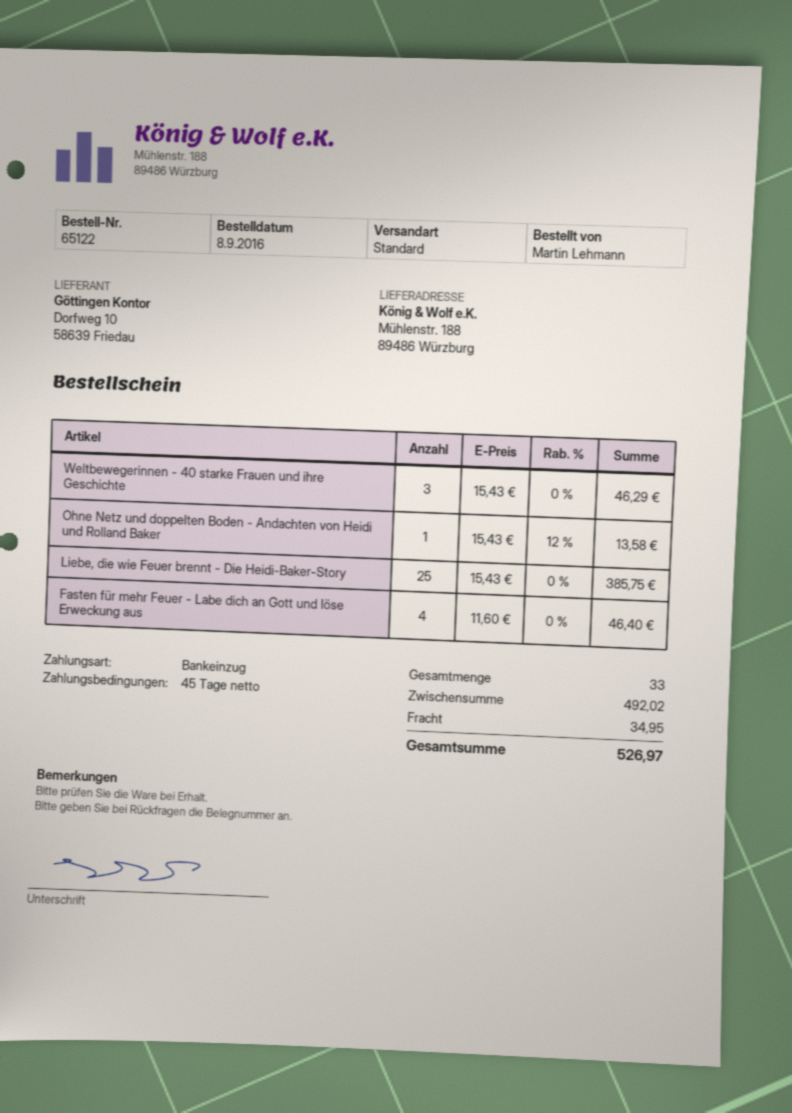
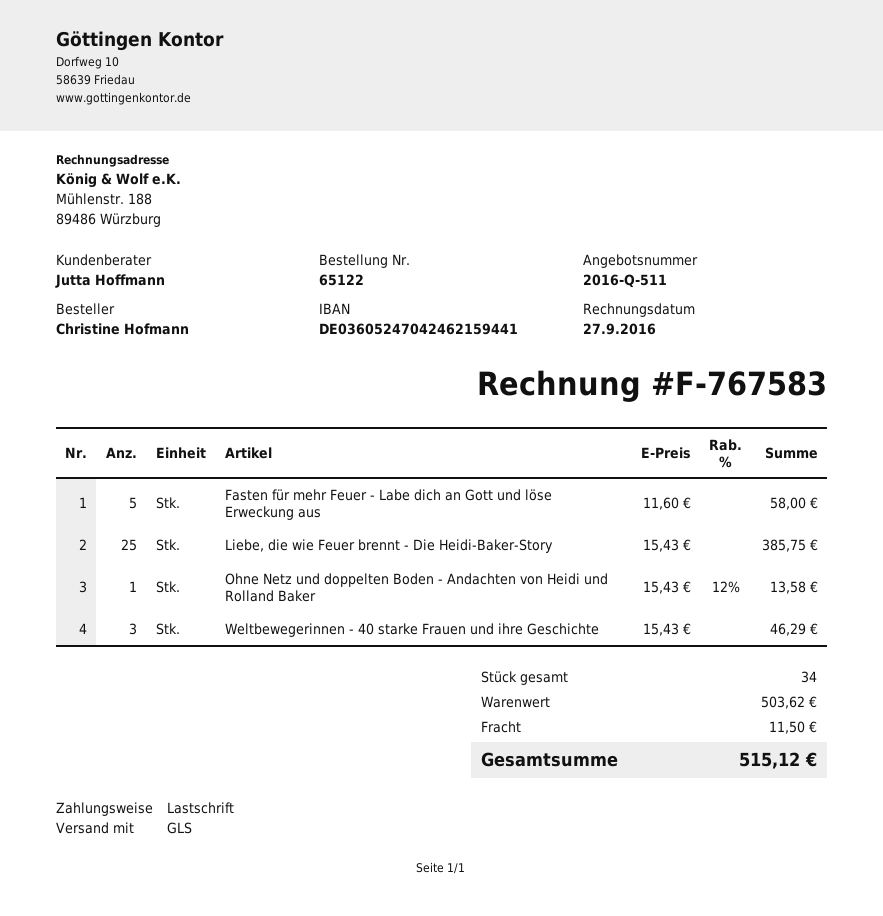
ordered by: Martin Lehmann -> Christine Hofmann
shipping method: standard -> GLS
Fasten für mehr Feuer - Labe dich an Gott und löse Erweckung aus: 4 x 11.60 = 46.40 -> 5 x 11.60 = 58.00
total quantity: 33 -> 34
subtotal: 492.02 -> 503.62
shipping: 34.95 -> 11.50
total: 526.97 -> 515.12

